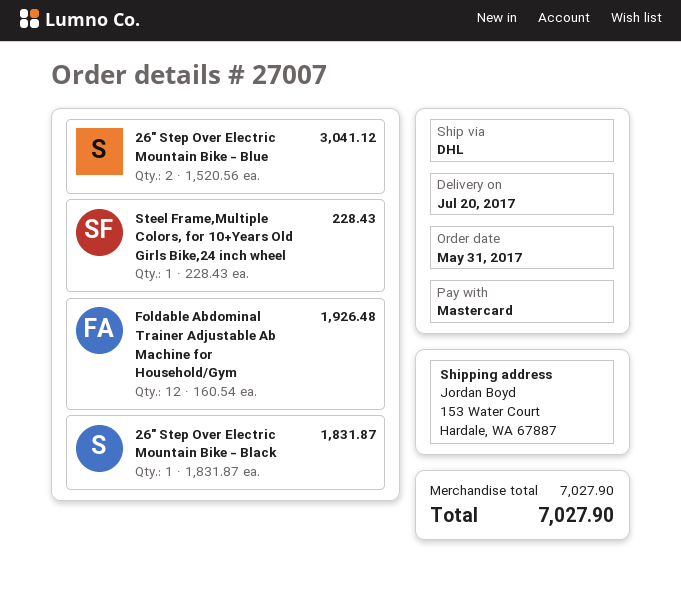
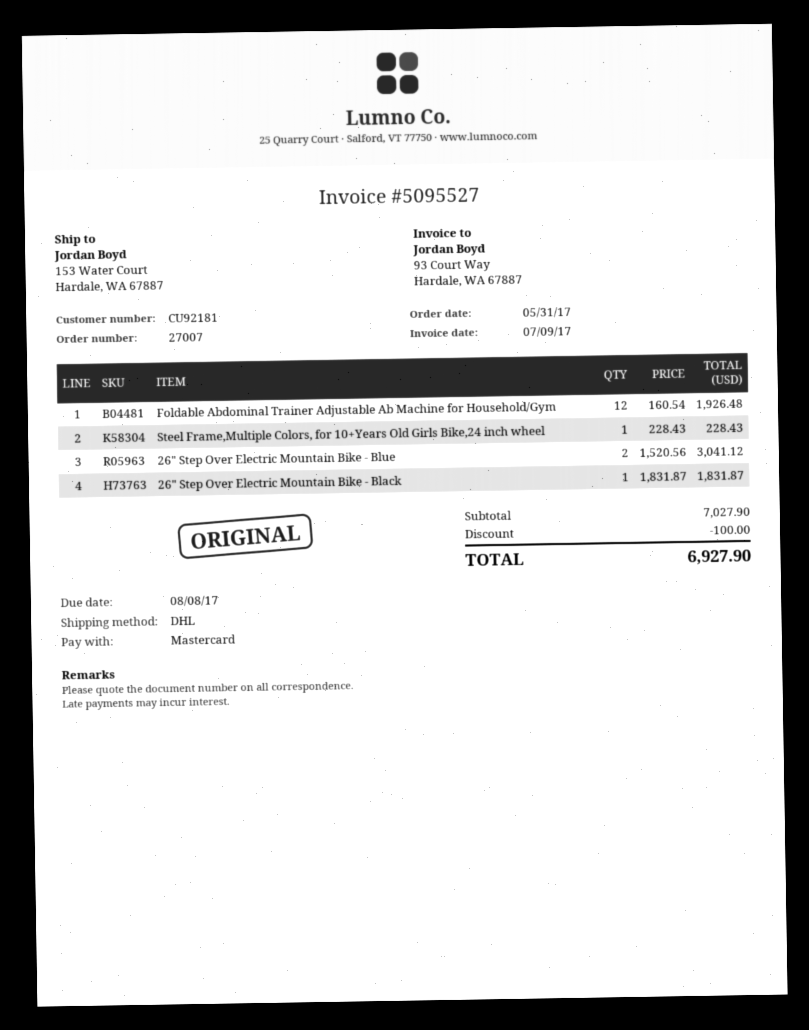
discount: none -> 100.00
total: 7027.90 -> 6927.90

